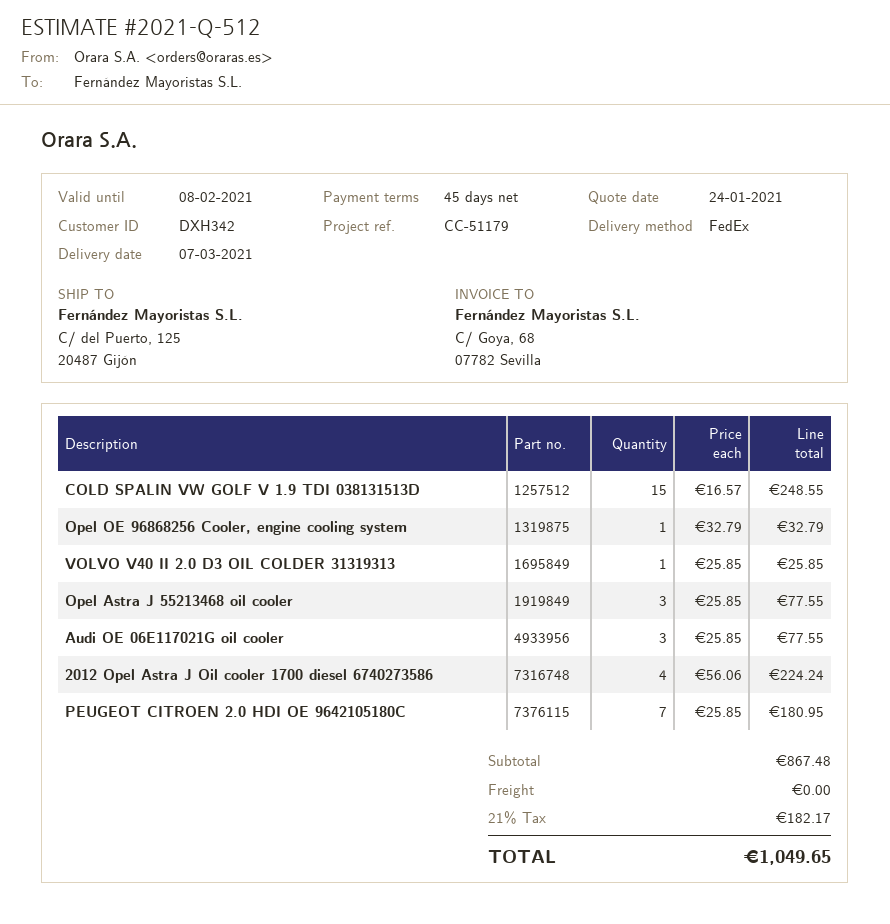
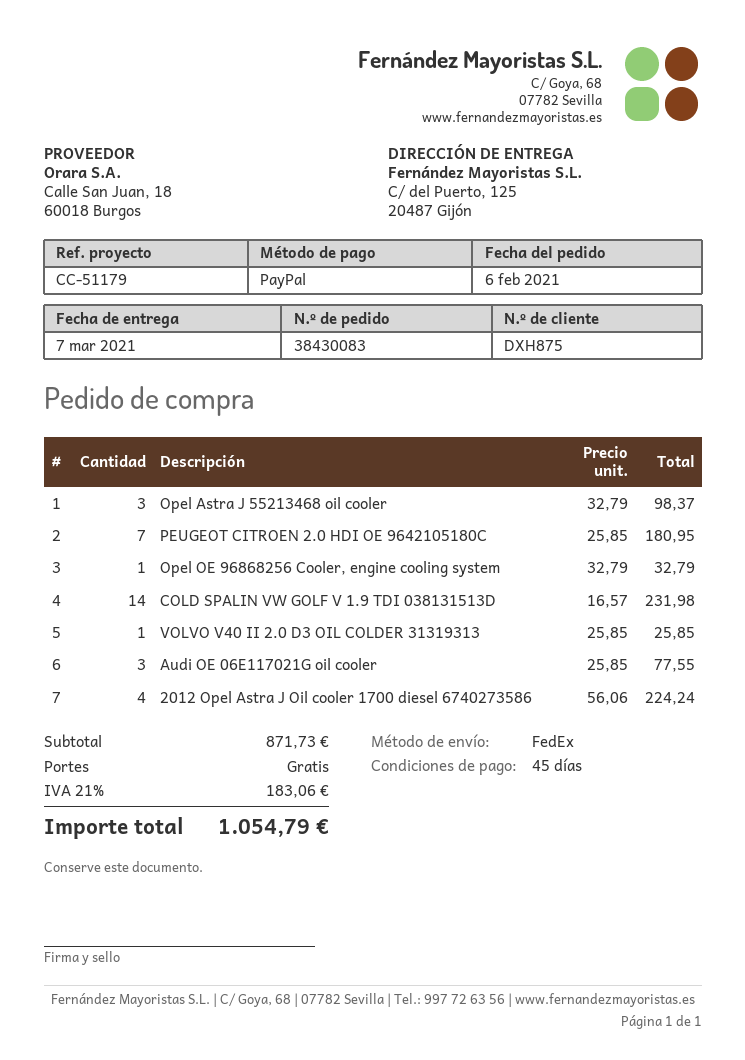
customer number: DXH342 -> DXH875
COLD SPALIN VW GOLF V 1.9 TDI 038131513D: 15 x 16.57 = 248.55 -> 14 x 16.57 = 231.98
Opel Astra J 55213468 oil cooler: 3 x 25.85 = 77.55 -> 3 x 32.79 = 98.37
subtotal: 867.48 -> 871.73
tax: 21% = 182.17 -> 21% = 183.06
total: 1049.65 -> 1054.79

